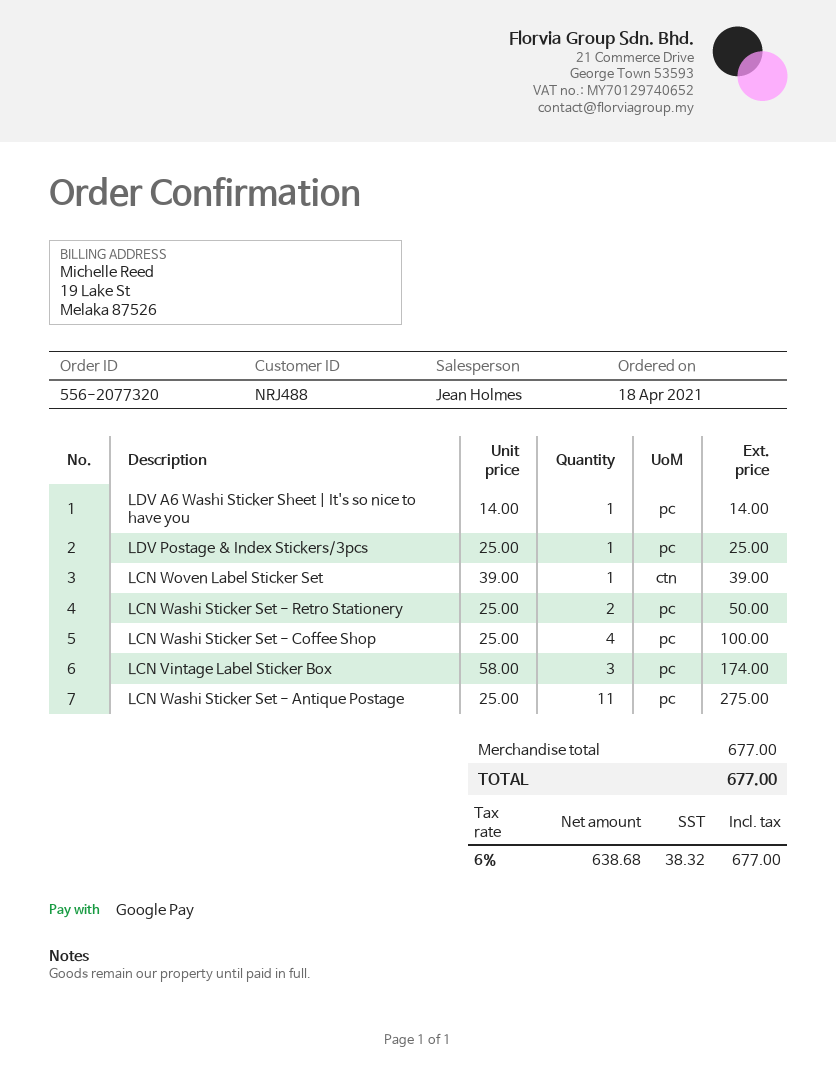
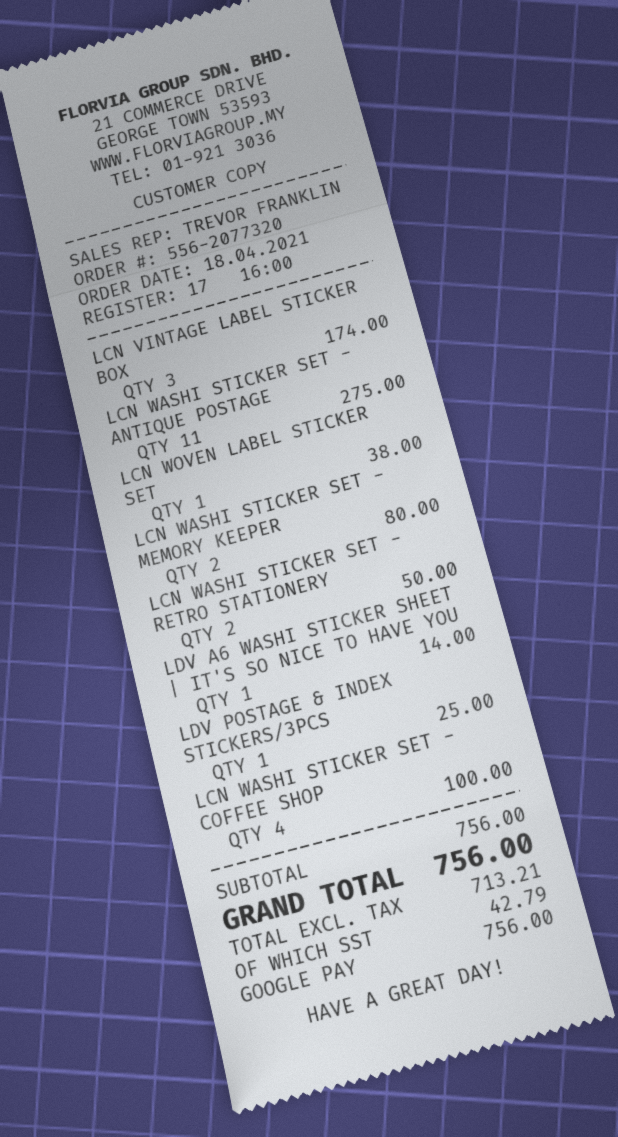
sales rep: Jean Holmes -> TREVOR FRANKLIN
LCN Woven Label Sticker Set: 1 for 39.00 -> 1 for 38.00
LCN WASHI STICKER SET - MEMORY KEEPER: none -> 2 for 80.00
subtotal: 677.00 -> 756.00
net: 638.68 -> 713.21
tax: 38.32 -> 42.79
total: 677.00 -> 756.00

